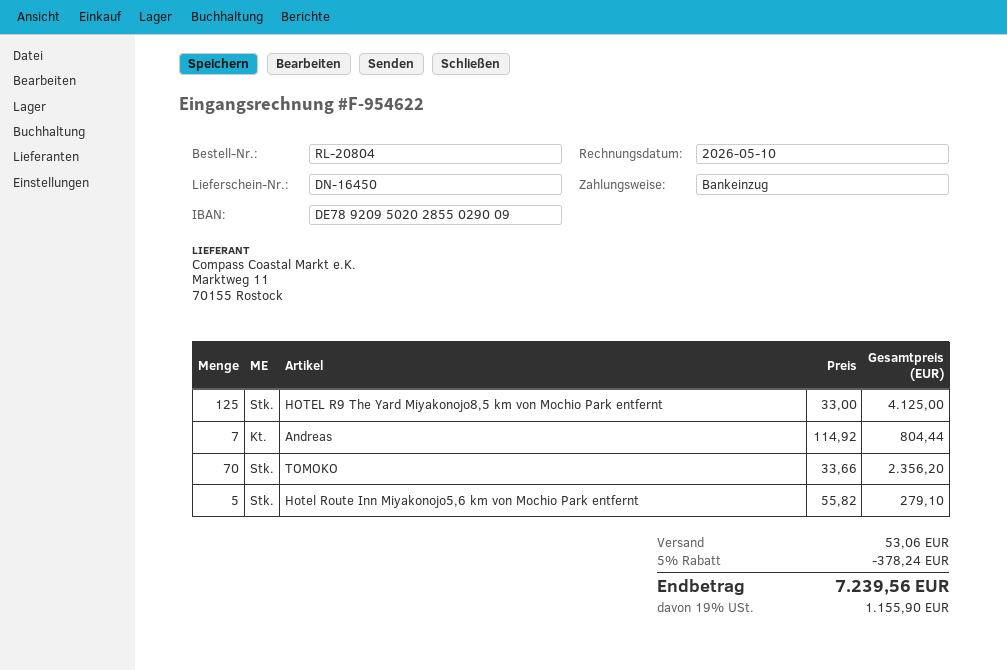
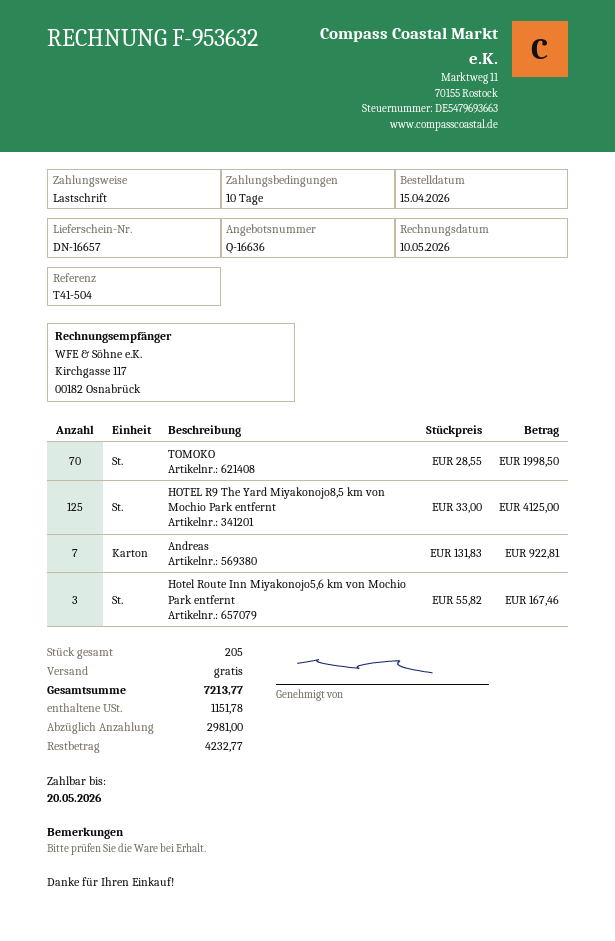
delivery note number: DN-16450 -> DN-16657
invoice number: F-954622 -> F-953632
Andreas: 7 x 114.92 = 804.44 -> 7 x 131.83 = 922.81
TOMOKO: 70 x 33.66 = 2356.20 -> 70 x 28.55 = 1998.50
Hotel Route Inn Miyakonojo5,6 km von Mochio Park entfernt: 5 x 55.82 = 279.10 -> 3 x 55.82 = 167.46
discount: 5% = 378.24 -> none
shipping: 53.06 -> 0.00
tax: 1155.90 -> 1151.78
total: 7239.56 -> 7213.77

